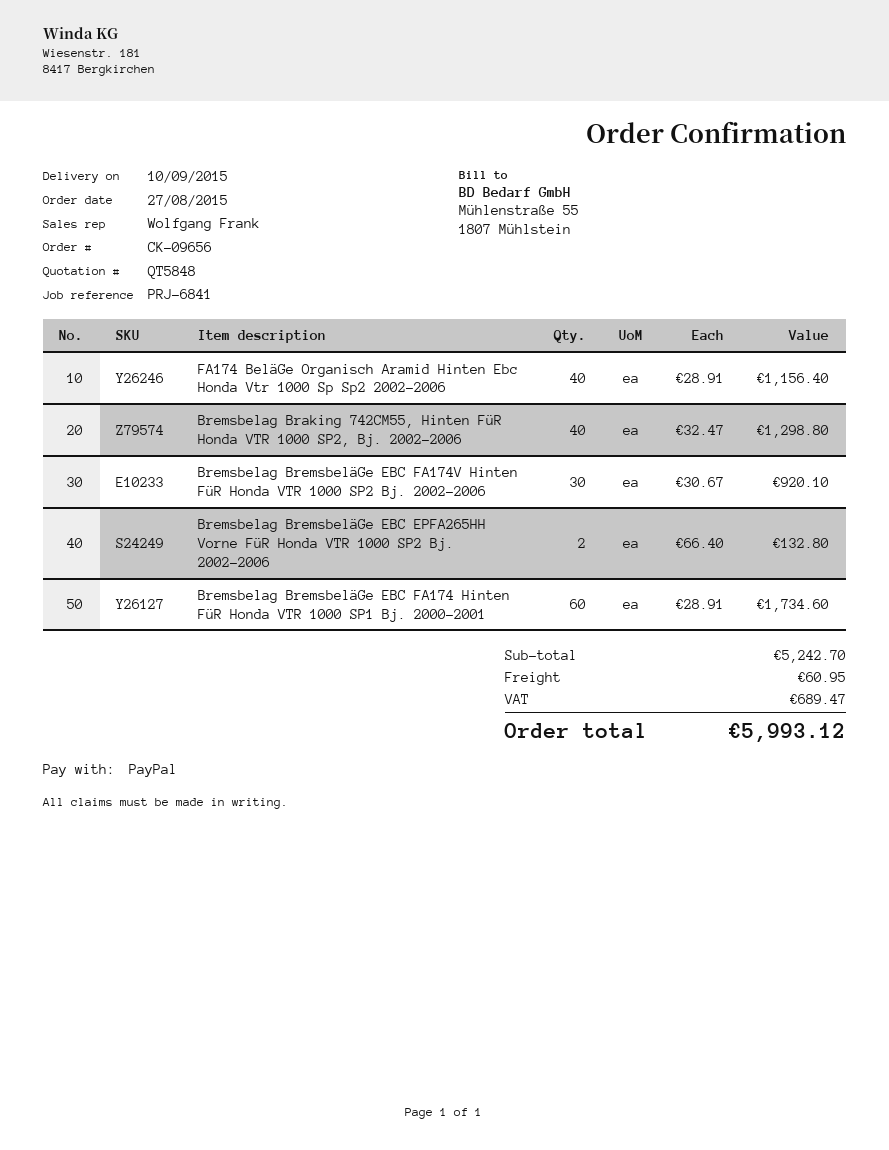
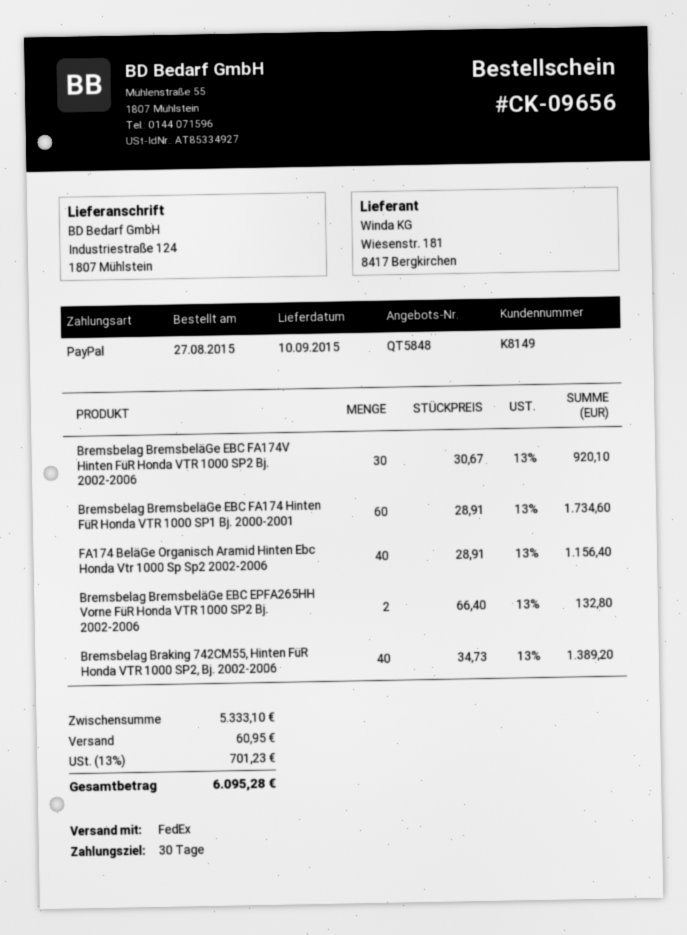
Bremsbelag Braking 742CM55, Hinten FüR Honda VTR 1000 SP2, Bj. 2002-2006: 40 x 32.47 = 1298.80 -> 40 x 34.73 = 1389.20
subtotal: 5242.70 -> 5333.10
tax: 689.47 -> 701.23
total: 5993.12 -> 6095.28

